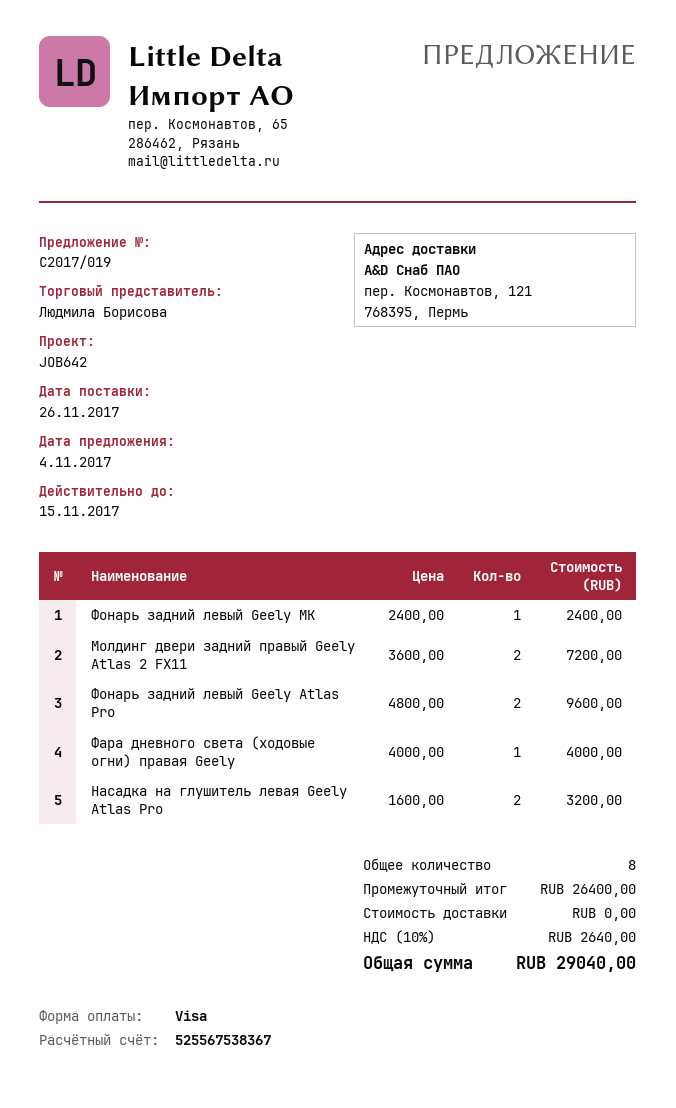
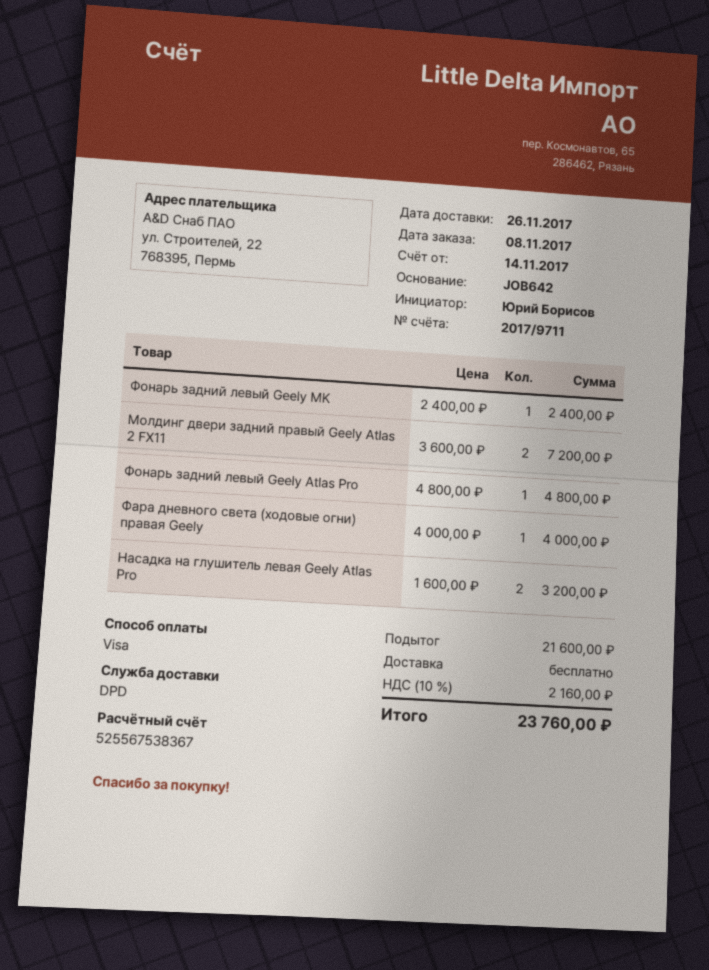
Фонарь задний левый Geely Atlas Pro: 2 x 4800.00 = 9600.00 -> 1 x 4800.00 = 4800.00
subtotal: 26400.00 -> 21600.00
tax: 10% = 2640.00 -> 10% = 2160.00
total: 29040.00 -> 23760.00

